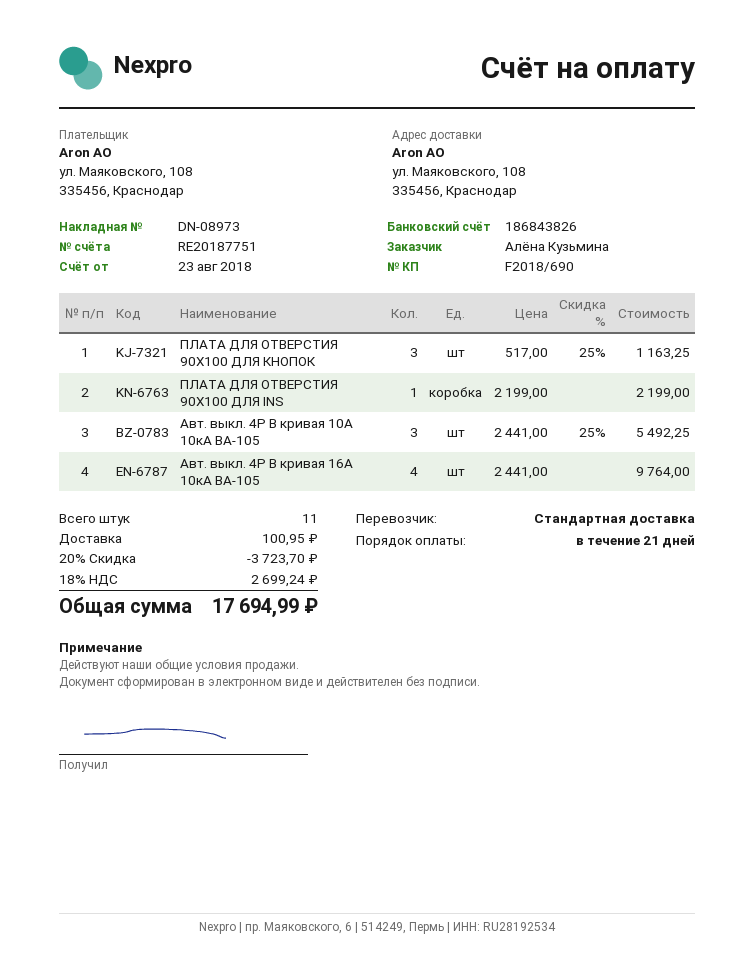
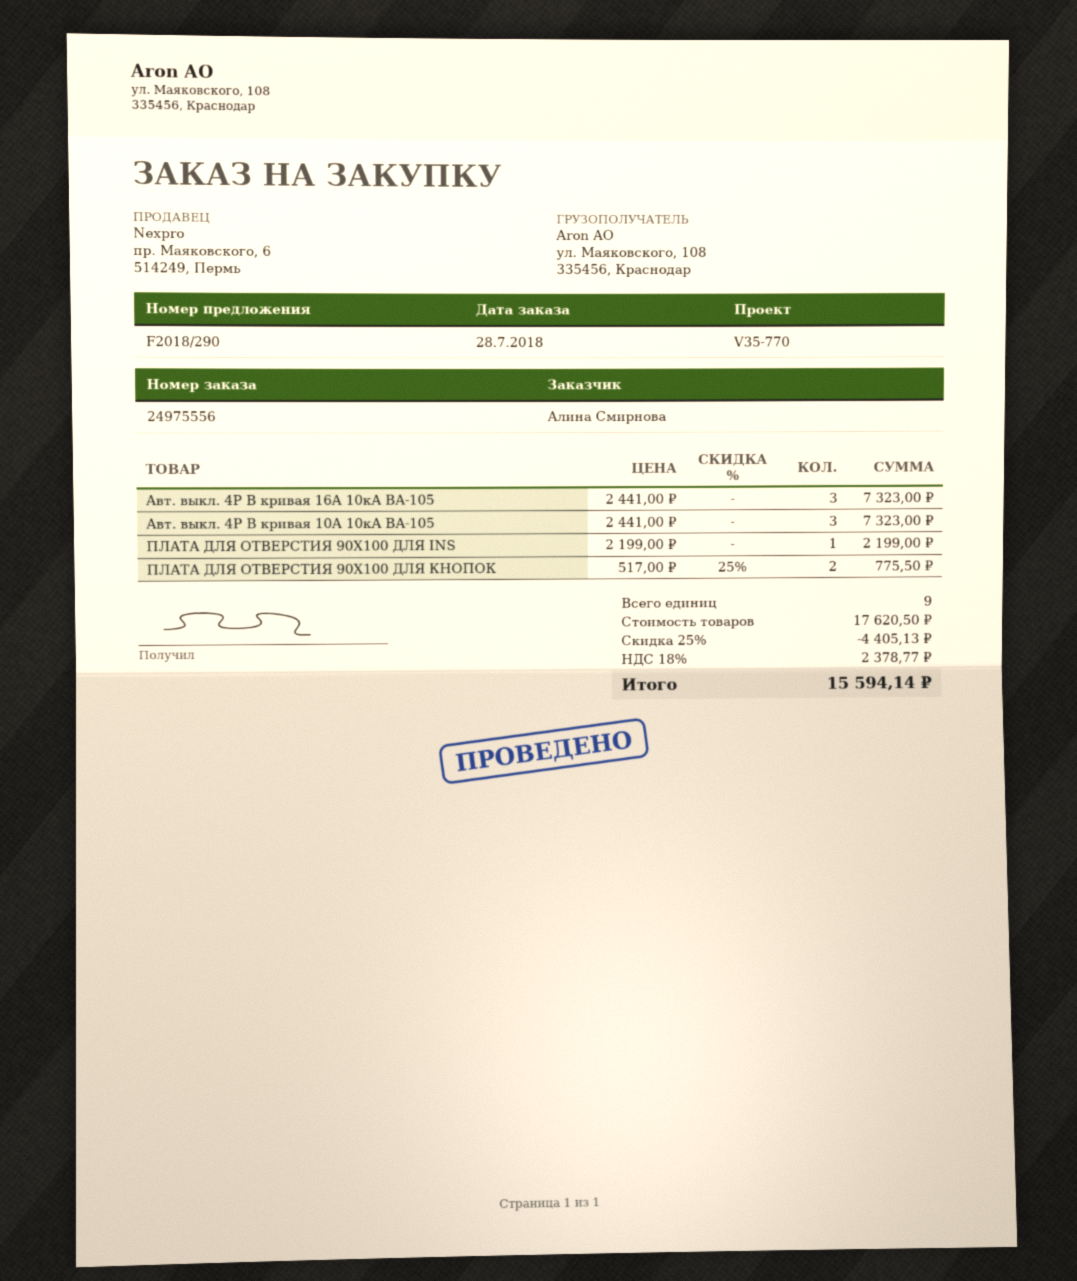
quote number: F2018/690 -> F2018/290
ordered by: Алёна Кузьмина -> Алина Смирнова
ПЛАТА ДЛЯ ОТВЕРСТИЯ 90Х100 ДЛЯ КНОПОК: 3 x 517.00 - 25% = 1163.25 -> 2 x 517.00 - 25% = 775.50
Авт. выкл. 4P B кривая 10A 10кА ВА-105: 3 x 2441.00 - 25% = 5492.25 -> 3 x 2441.00 = 7323.00
Авт. выкл. 4P B кривая 16A 10кА ВА-105: 4 x 2441.00 = 9764.00 -> 3 x 2441.00 = 7323.00
total quantity: 11 -> 9
discount: 20% = 3723.70 -> 25% = 4405.13
shipping: 100.95 -> none
tax: 18% = 2699.24 -> 18% = 2378.77
total: 17694.99 -> 15594.14

